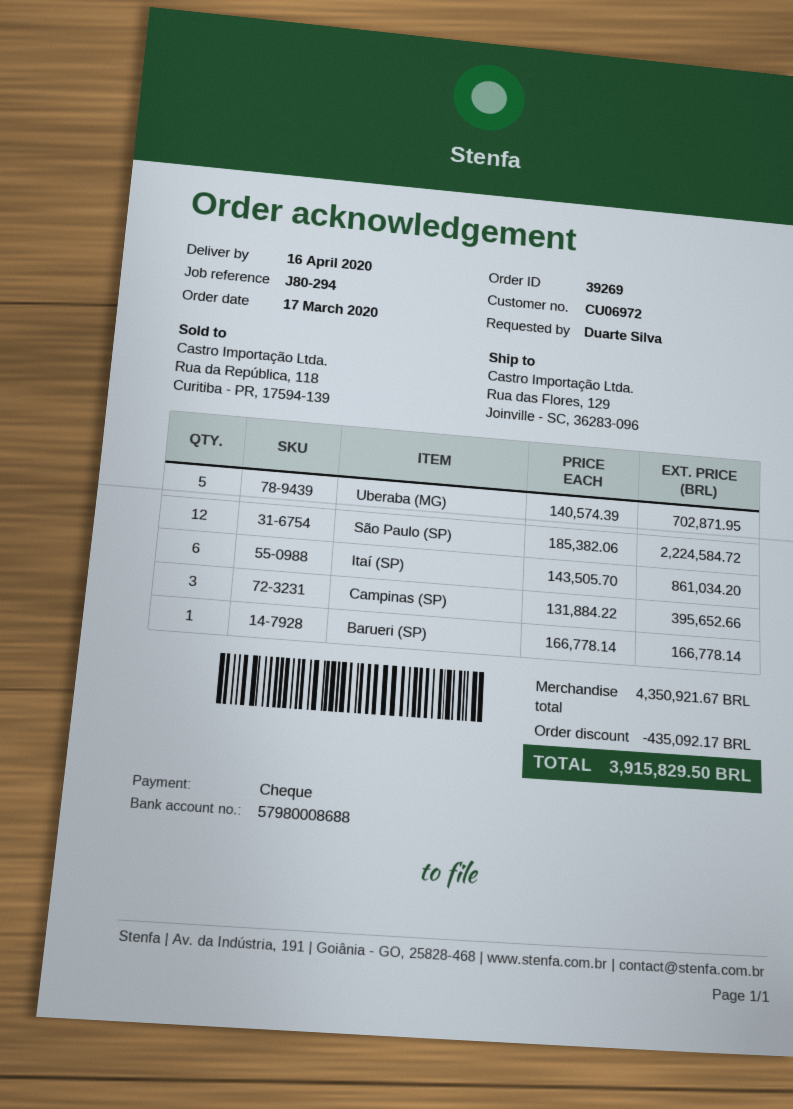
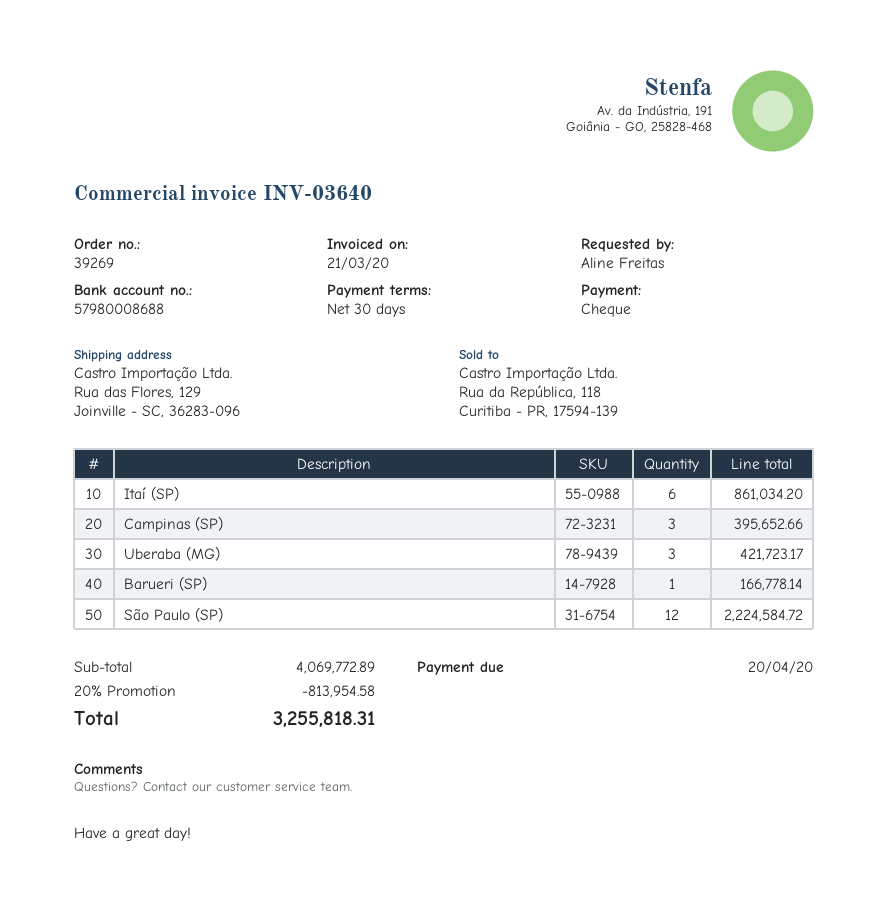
ordered by: Duarte Silva -> Aline Freitas
Uberaba (MG): 5 for 702871.95 -> 3 for 421723.17
subtotal: 4350921.67 -> 4069772.89
discount: 435092.17 -> 813954.58
total: 3915829.50 -> 3255818.31

